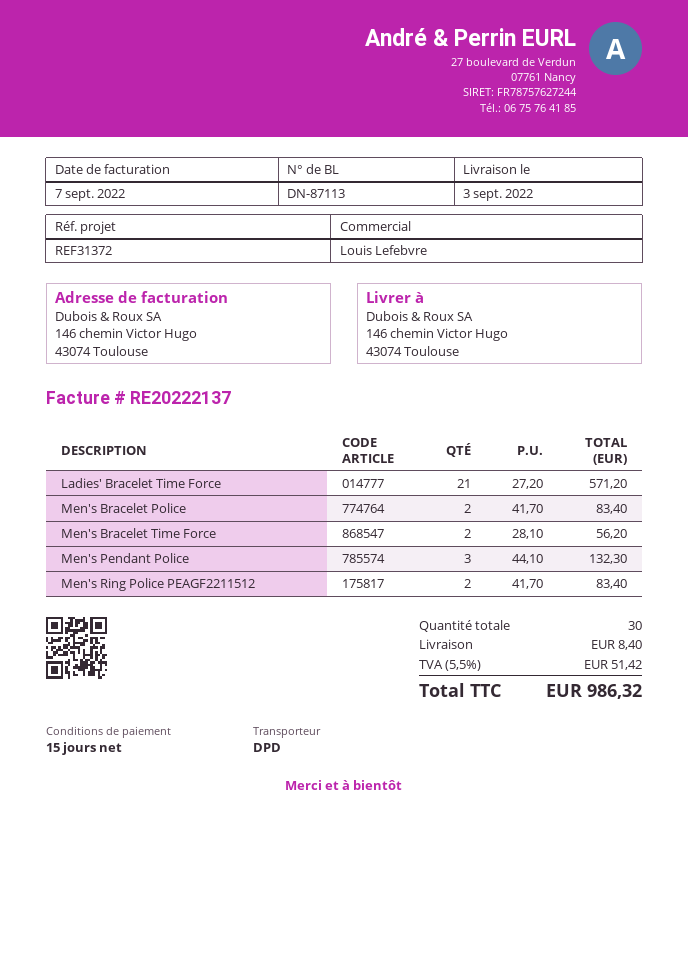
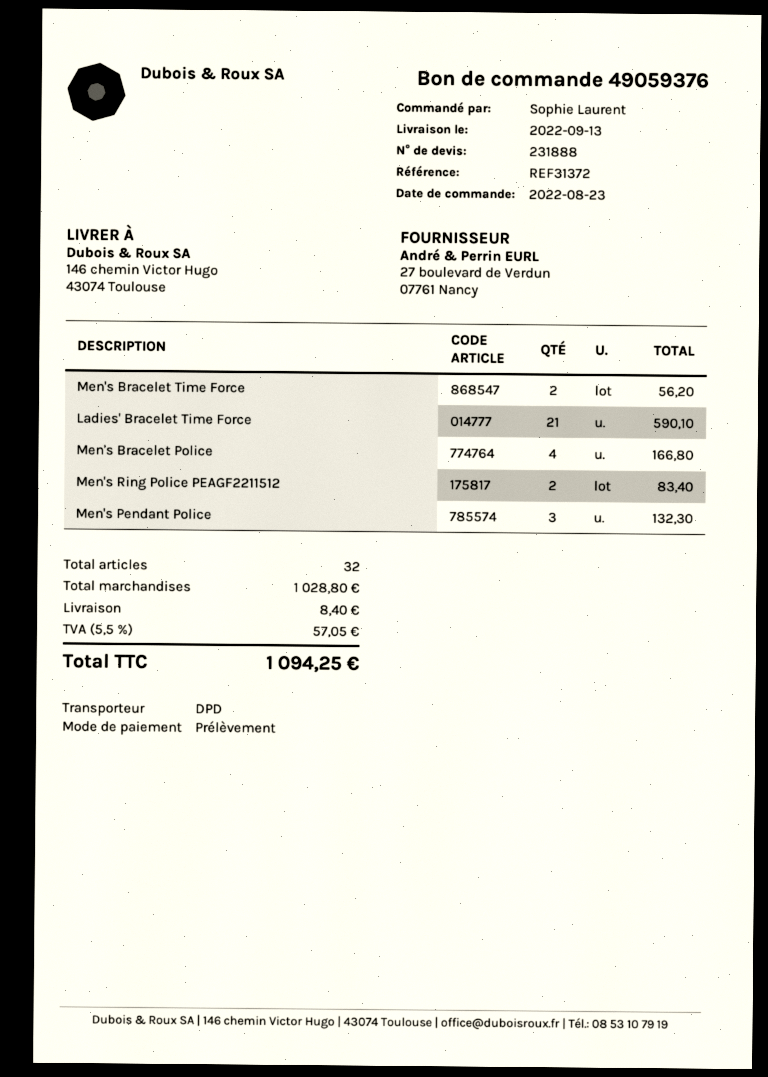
delivery date: 2022-09-03 -> 2022-09-13
Ladies' Bracelet Time Force: 21 for 571.20 -> 21 for 590.10
Men's Bracelet Police: 2 for 83.40 -> 4 for 166.80
total quantity: 30 -> 32
tax: 5.5% = 51.42 -> 5.5% = 57.05
total: 986.32 -> 1094.25

